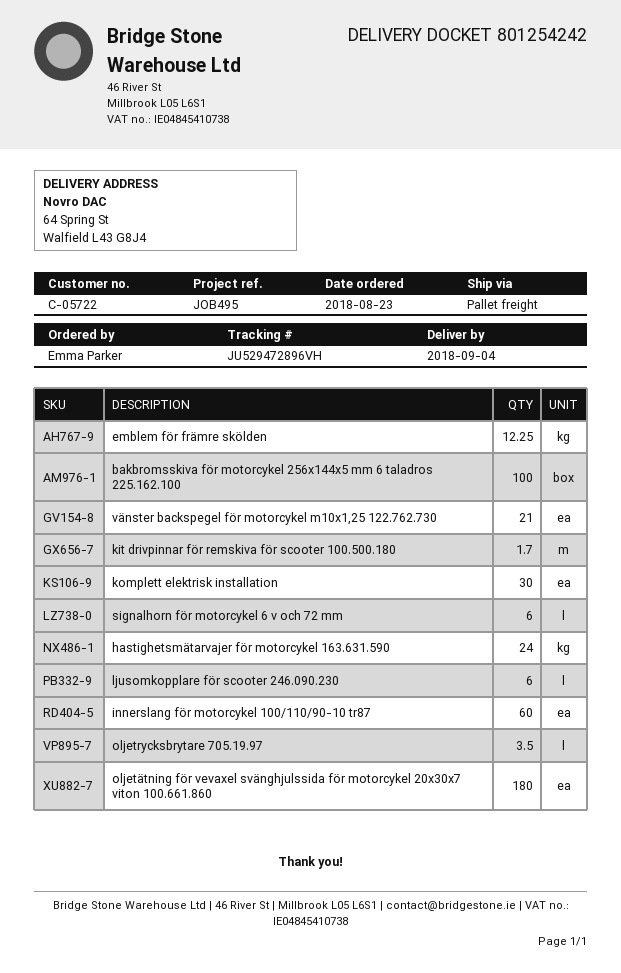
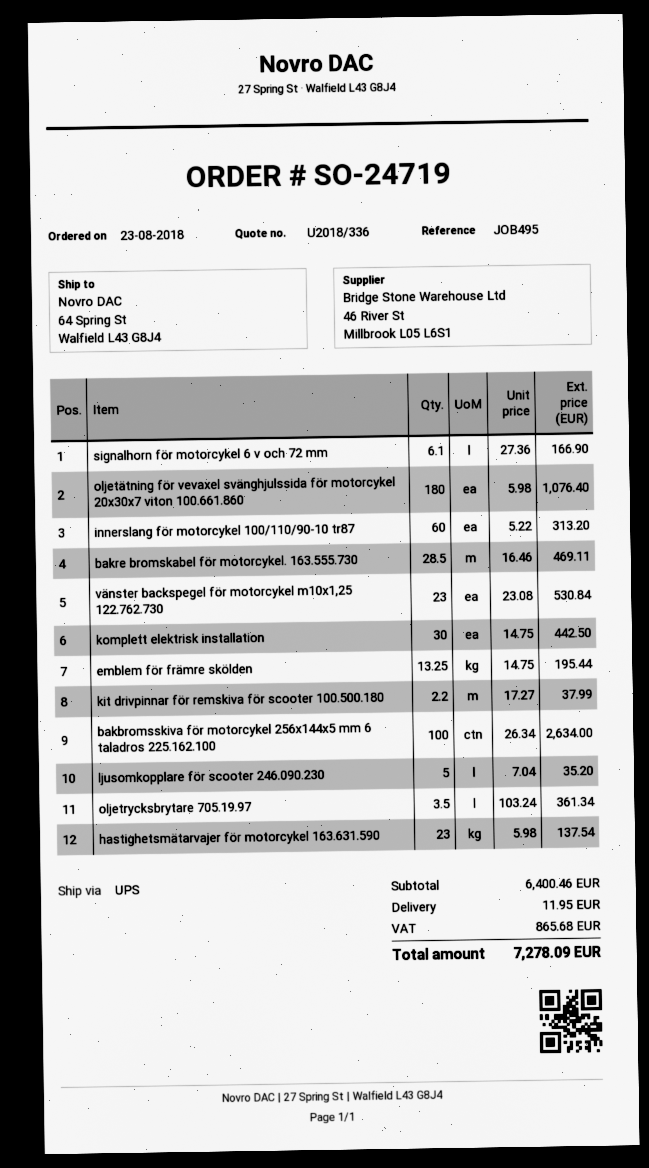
shipping method: pallet freight -> UPS
emblem för främre skölden: 12.25 -> 13.25
vänster backspegel för motorcykel m10x1,25 122.762.730: 21 -> 23
kit drivpinnar för remskiva för scooter 100.500.180: 1.7 -> 2.2
signalhorn för motorcykel 6 v och 72 mm: 6 -> 6.1
hastighetsmätarvajer för motorcykel 163.631.590: 24 -> 23
ljusomkopplare för scooter 246.090.230: 6 -> 5
bakre bromskabel för motorcykel. 163.555.730: none -> 28.5

